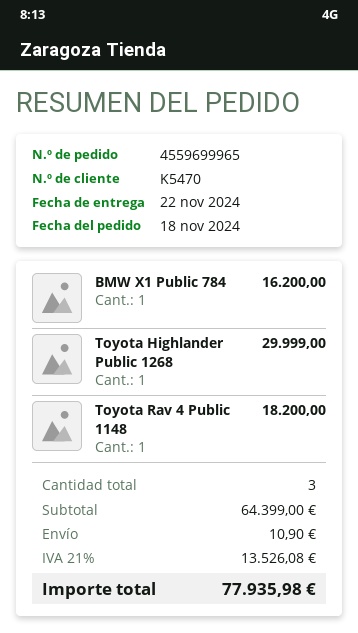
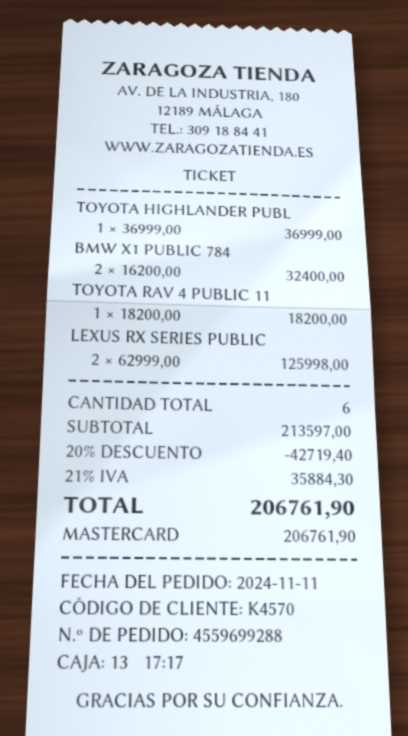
order number: 4559699965 -> 4559699288
order date: 2024-11-18 -> 2024-11-11
customer number: K5470 -> K4570
BMW X1 Public 784: 1 for 16200.00 -> 2 for 32400.00
Toyota Highlander Public 1268: 1 for 29999.00 -> 1 for 36999.00
LEXUS RX SERIES PUBLIC: none -> 2 for 125998.00
total quantity: 3 -> 6
subtotal: 64399.00 -> 213597.00
discount: none -> 20% = 42719.40
shipping: 10.90 -> none
tax: 21% = 13526.08 -> 21% = 35884.30
total: 77935.98 -> 206761.90

